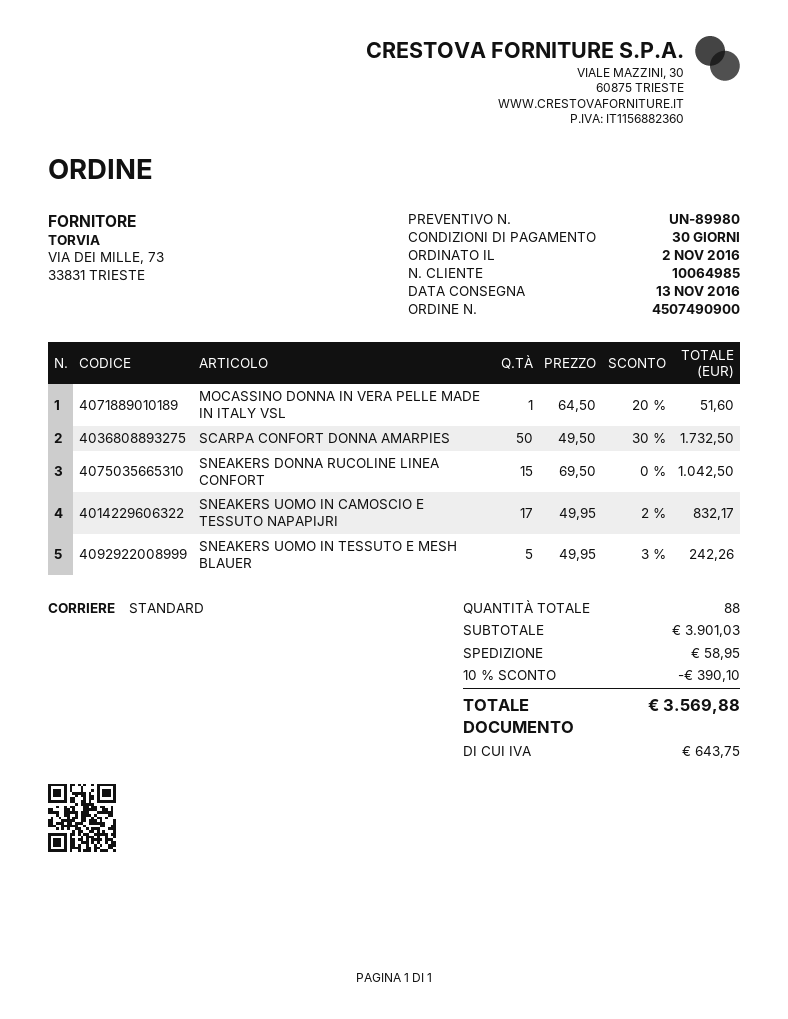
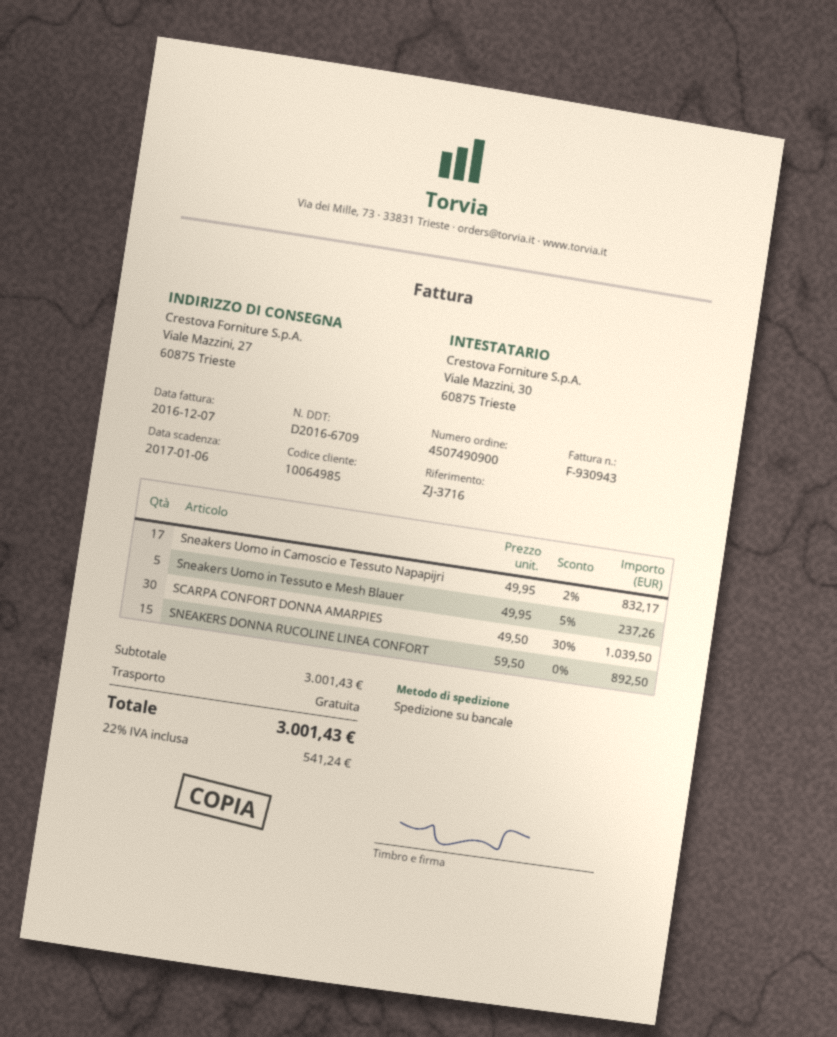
shipping method: standard -> pallet freight
MOCASSINO DONNA IN VERA PELLE MADE IN ITALY VSL: 1 x 64.50 - 20% = 51.60 -> none
SCARPA CONFORT DONNA AMARPIES: 50 x 49.50 - 30% = 1732.50 -> 30 x 49.50 - 30% = 1039.50
SNEAKERS DONNA RUCOLINE LINEA CONFORT: 15 x 69.50 = 1042.50 -> 15 x 59.50 = 892.50
SNEAKERS UOMO IN TESSUTO E MESH BLAUER: 5 x 49.95 - 3% = 242.26 -> 5 x 49.95 - 5% = 237.26
subtotal: 3901.03 -> 3001.43
discount: 10% = 390.10 -> none
shipping: 58.95 -> 0.00
tax: 643.75 -> 541.24
total: 3569.88 -> 3001.43

